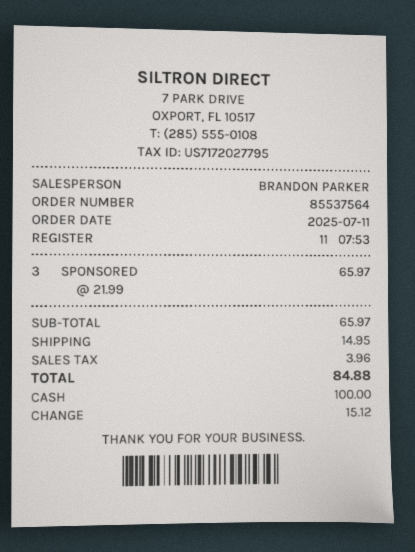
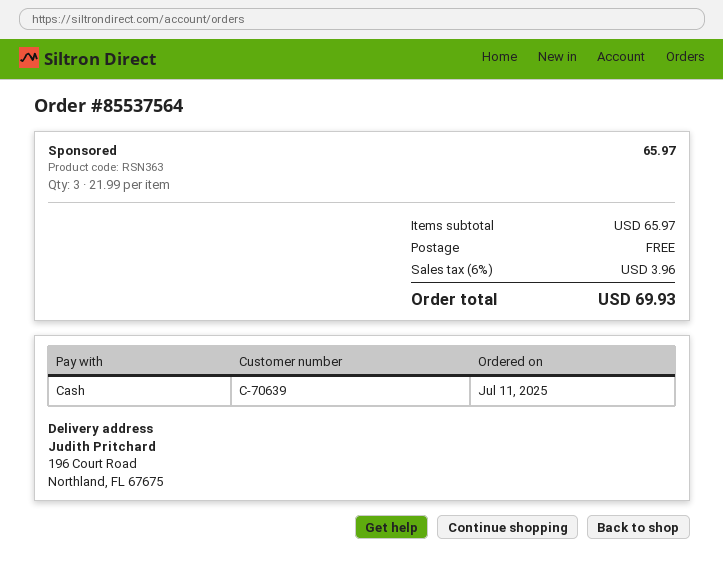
shipping: 14.95 -> 0.00
total: 84.88 -> 69.93

